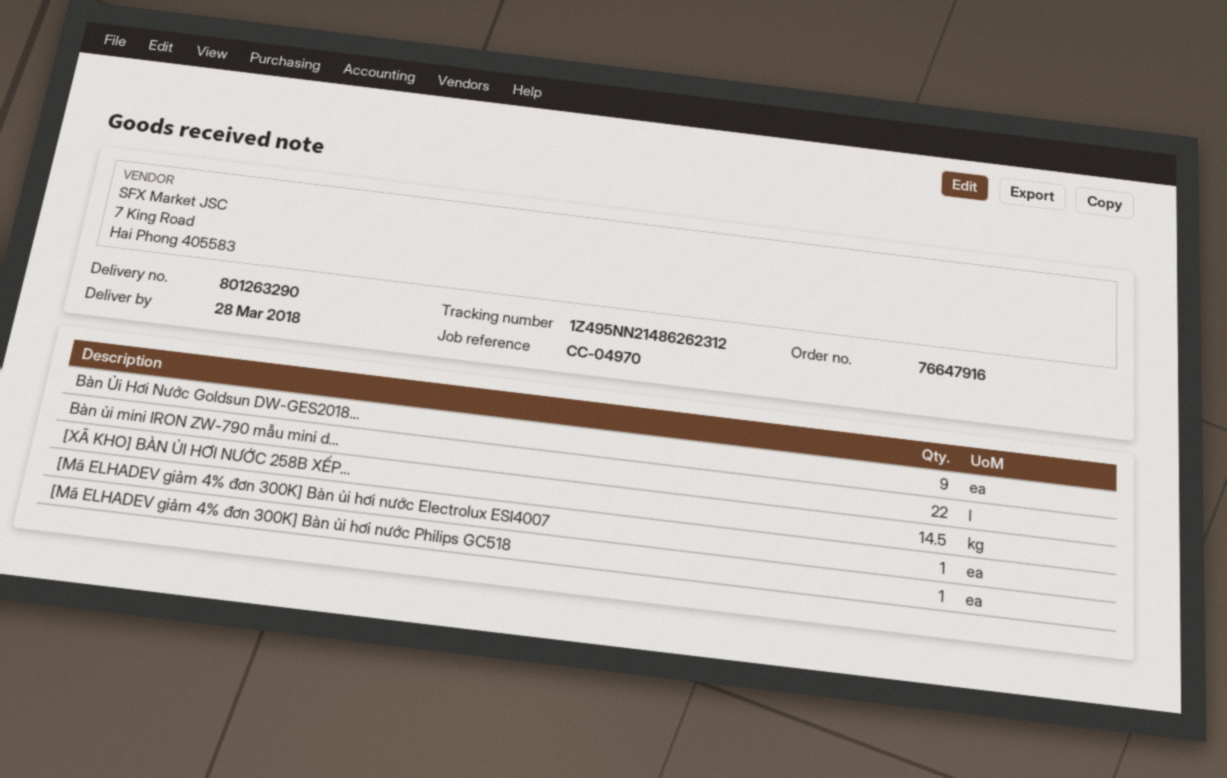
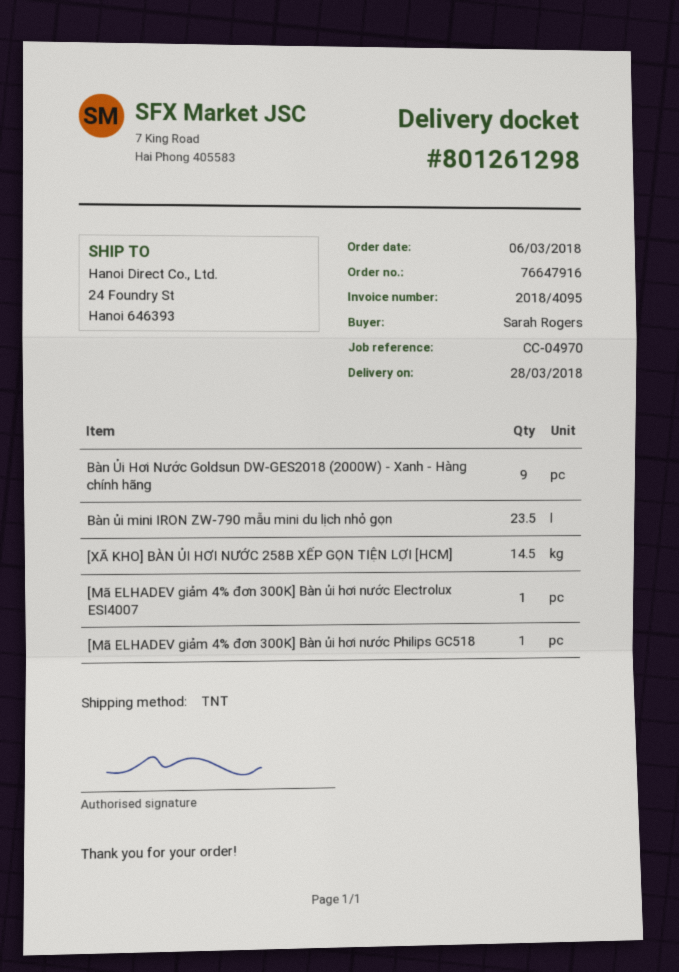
delivery note number: 801263290 -> 801261298
Bàn ủi mini IRON ZW-790 mẫu mini d...: 22 -> 23.5

